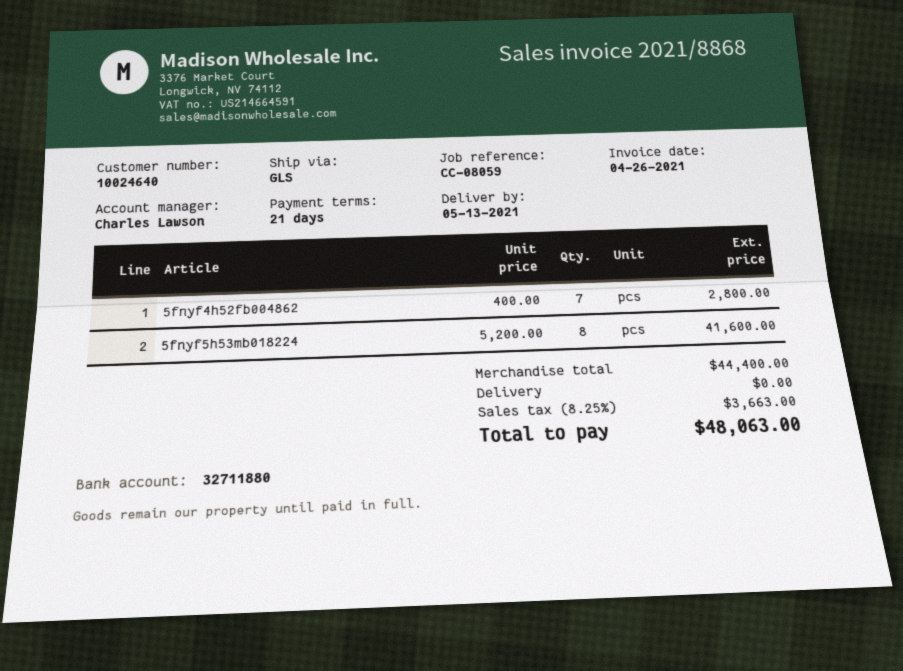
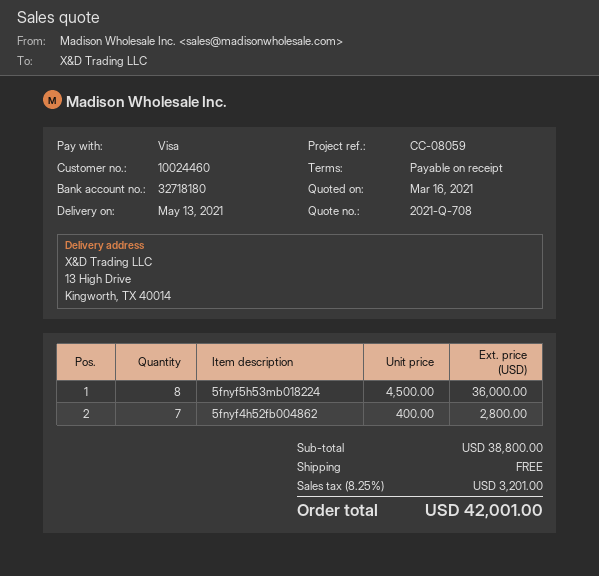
payment terms: 21 days -> on receipt
customer number: 10024640 -> 10024460
bank account: 32711880 -> 32718180
5fnyf5h53mb018224: 8 x 5200.00 = 41600.00 -> 8 x 4500.00 = 36000.00
subtotal: 44400.00 -> 38800.00
tax: 8.25% = 3663.00 -> 8.25% = 3201.00
total: 48063.00 -> 42001.00

